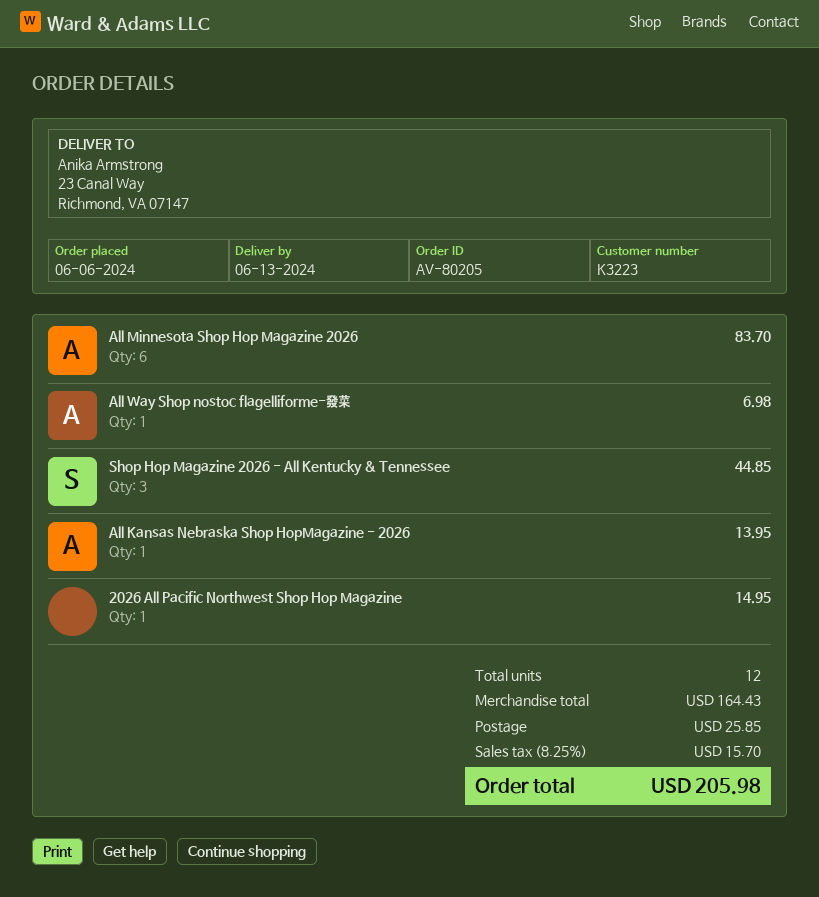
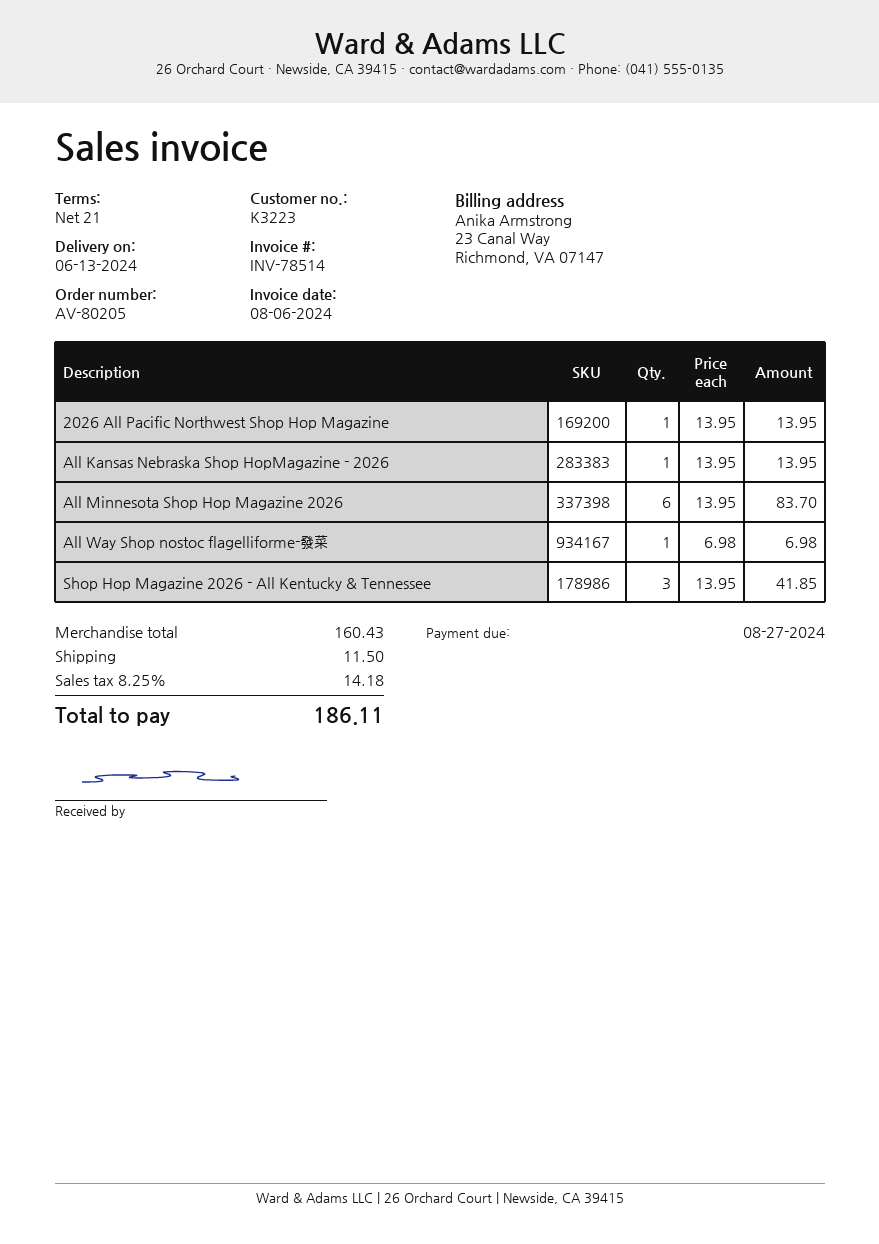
Shop Hop Magazine 2026 - All Kentucky & Tennessee: 3 for 44.85 -> 3 for 41.85
2026 All Pacific Northwest Shop Hop Magazine: 1 for 14.95 -> 1 for 13.95
subtotal: 164.43 -> 160.43
shipping: 25.85 -> 11.50
tax: 8.25% = 15.70 -> 8.25% = 14.18
total: 205.98 -> 186.11

